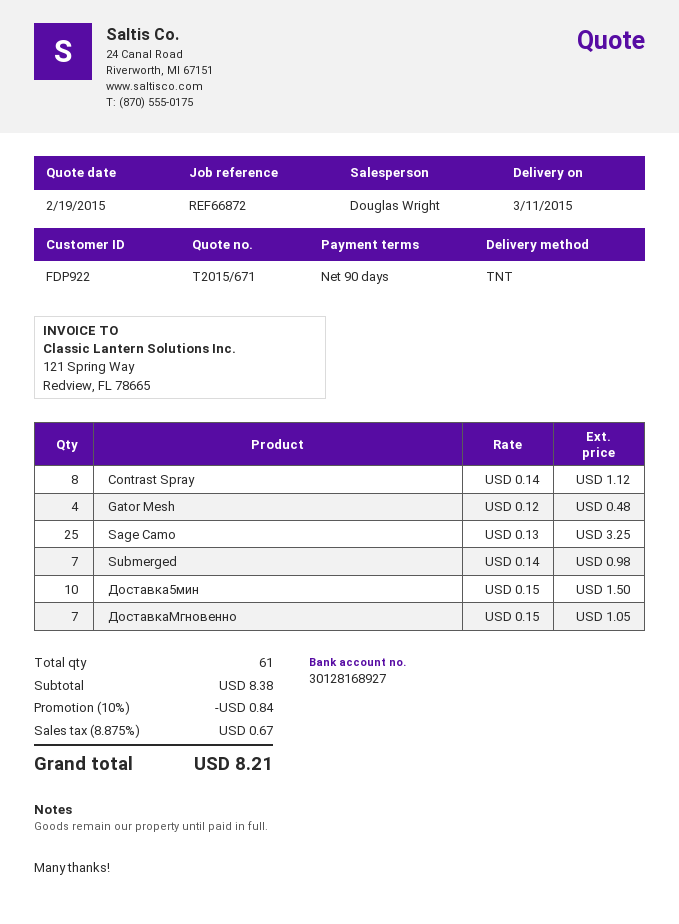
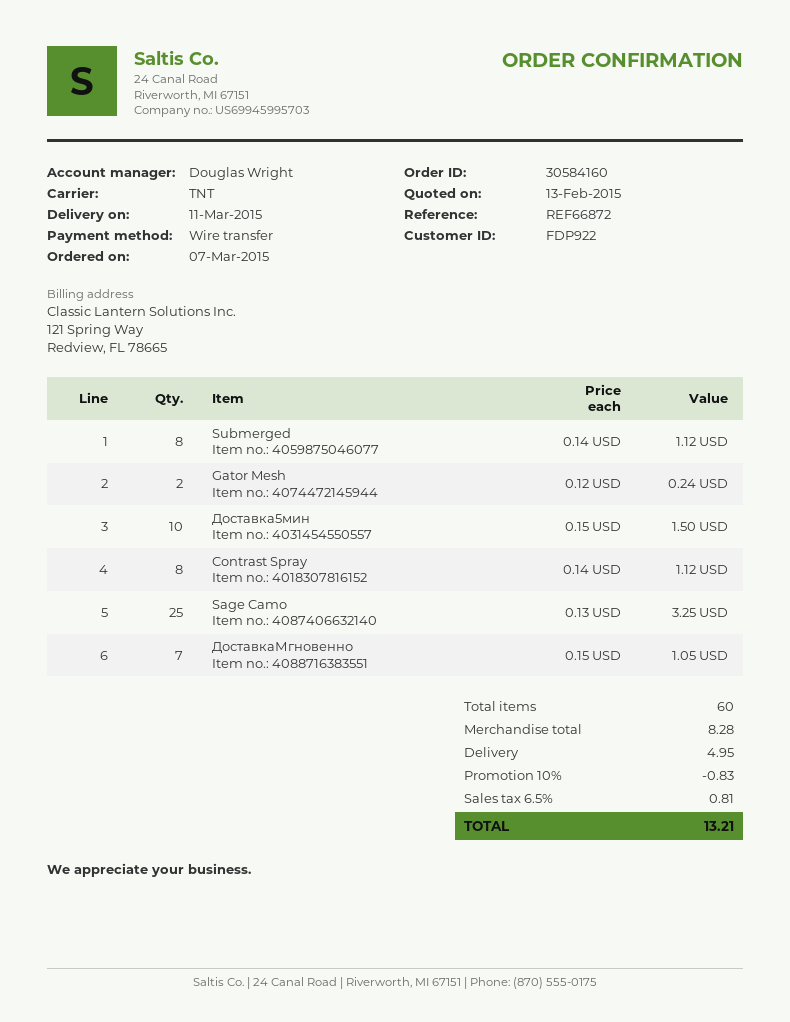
quote date: 2015-02-19 -> 2015-02-13
Gator Mesh: 4 x 0.12 = 0.48 -> 2 x 0.12 = 0.24
Submerged: 7 x 0.14 = 0.98 -> 8 x 0.14 = 1.12
total quantity: 61 -> 60
subtotal: 8.38 -> 8.28
discount: 10% = 0.84 -> 10% = 0.83
shipping: none -> 4.95
tax: 8.875% = 0.67 -> 6.5% = 0.81
total: 8.21 -> 13.21

